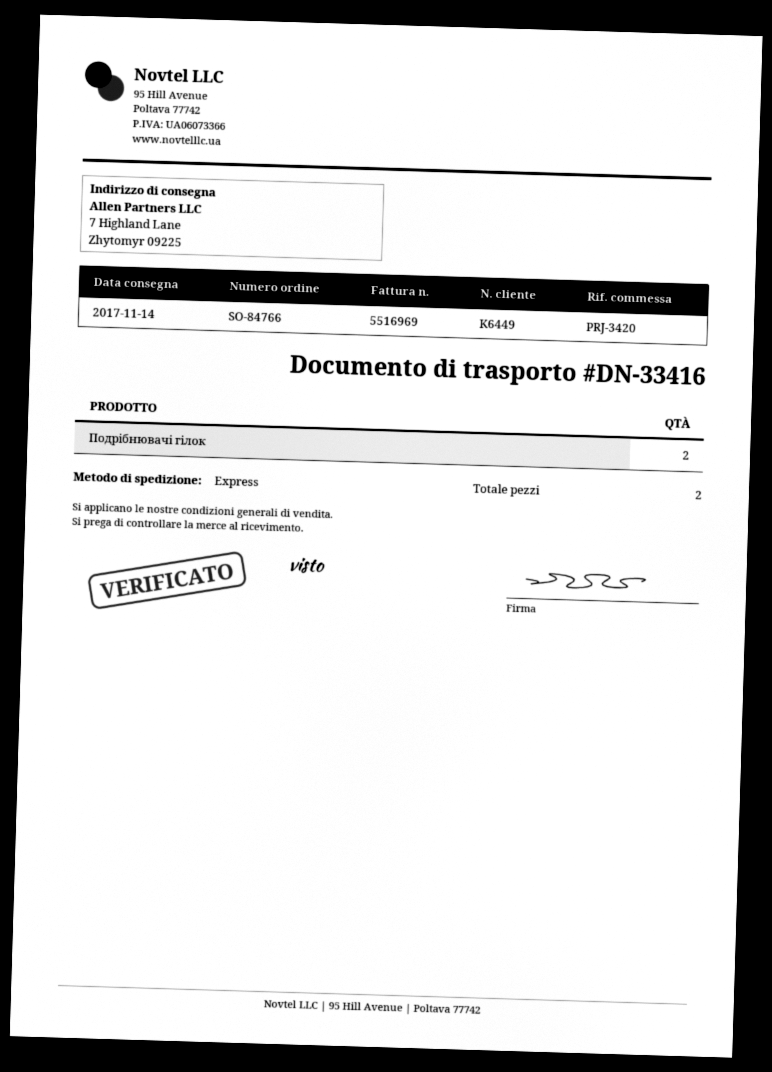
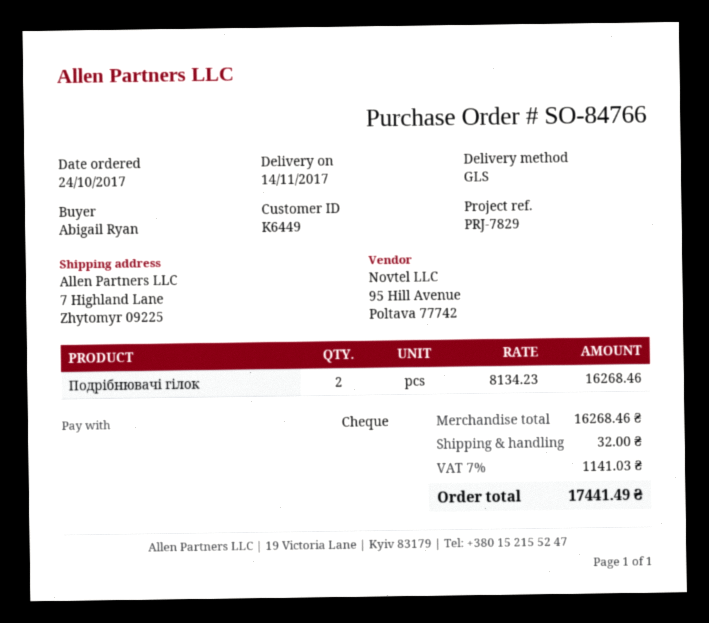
reference: PRJ-3420 -> PRJ-7829
shipping method: express -> GLS

